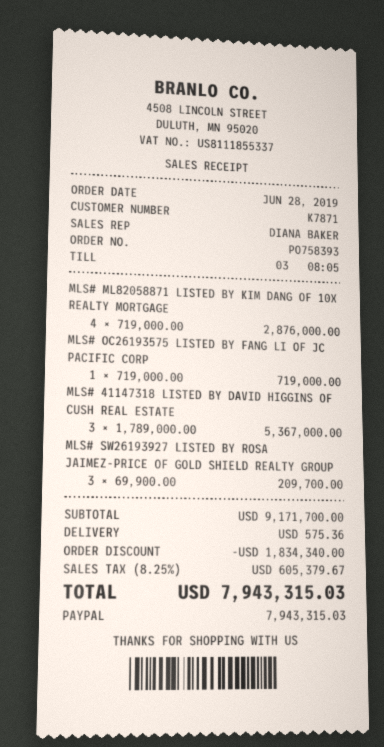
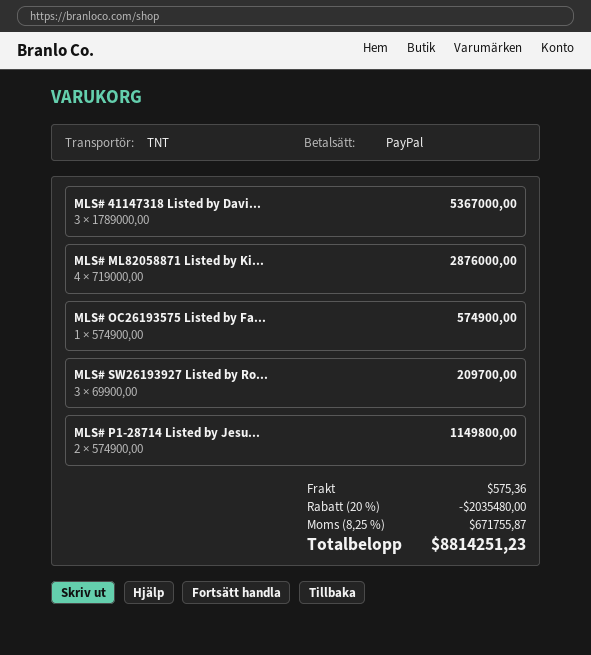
MLS# OC26193575 LISTED BY FANG LI OF JC PACIFIC CORP: 1 x 719000.00 = 719000.00 -> 1 x 574900.00 = 574900.00
MLS# P1-28714 Listed by Jesu...: none -> 2 x 574900.00 = 1149800.00
discount: 1834340.00 -> 2035480.00
tax: 8.25% = 605379.67 -> 8.25% = 671755.87
total: 7943315.03 -> 8814251.23

